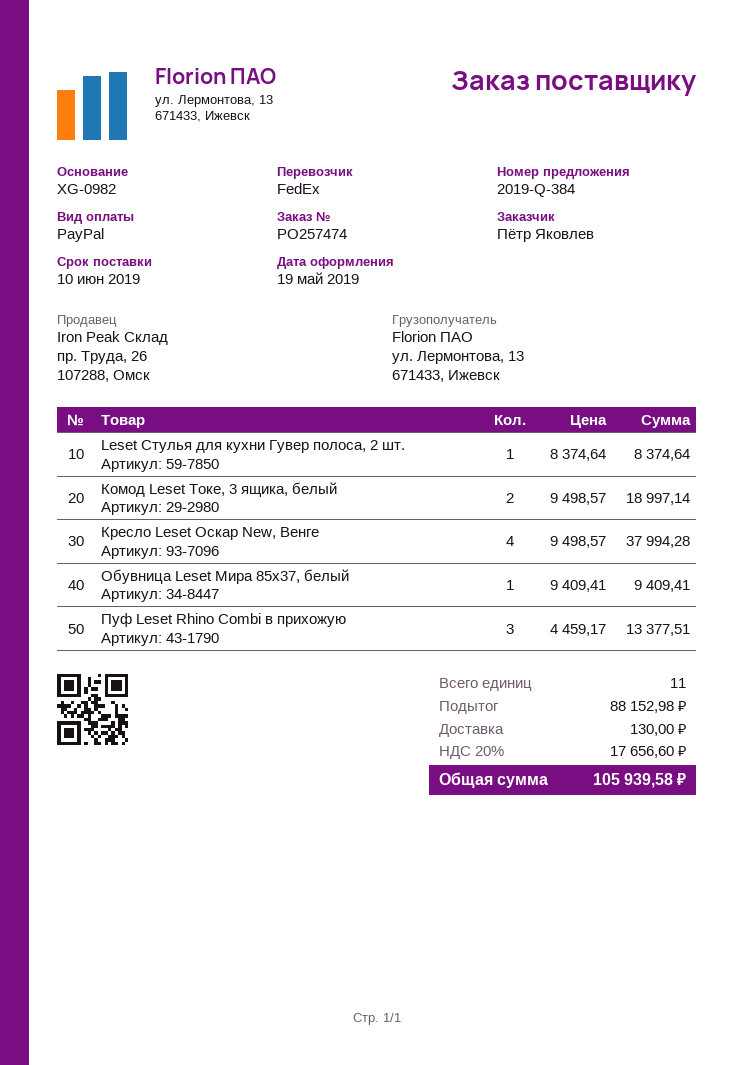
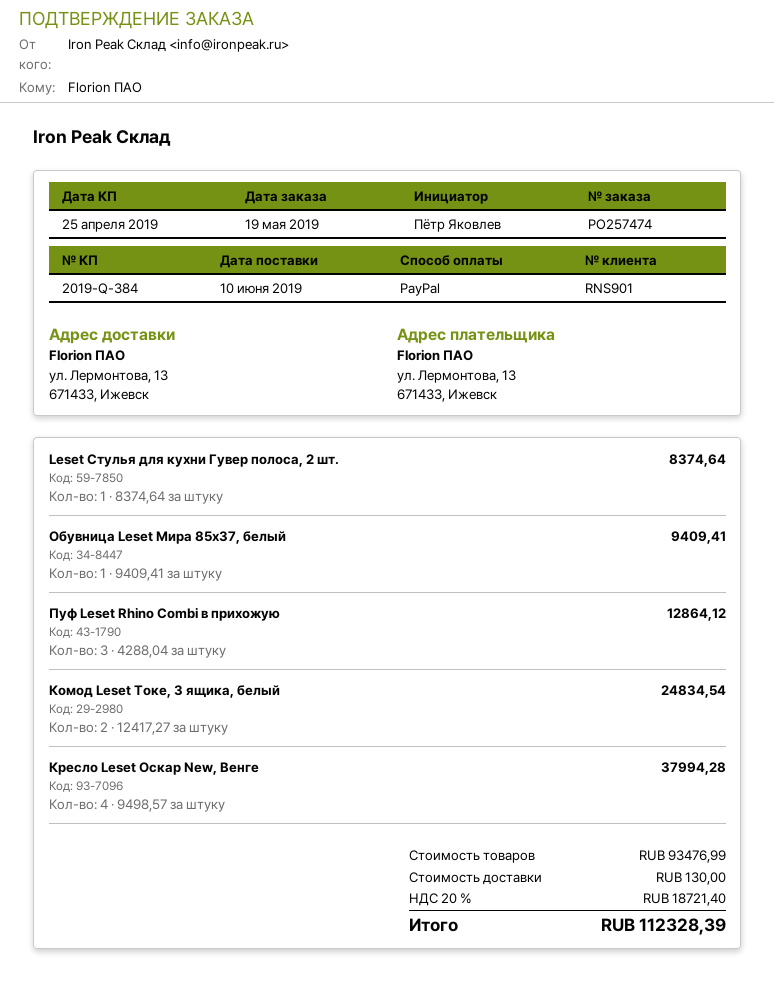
Комод Leset Токе, 3 ящика, белый: 2 x 9498.57 = 18997.14 -> 2 x 12417.27 = 24834.54
Пуф Leset Rhino Combi в прихожую: 3 x 4459.17 = 13377.51 -> 3 x 4288.04 = 12864.12
subtotal: 88152.98 -> 93476.99
tax: 20% = 17656.60 -> 20% = 18721.40
total: 105939.58 -> 112328.39

